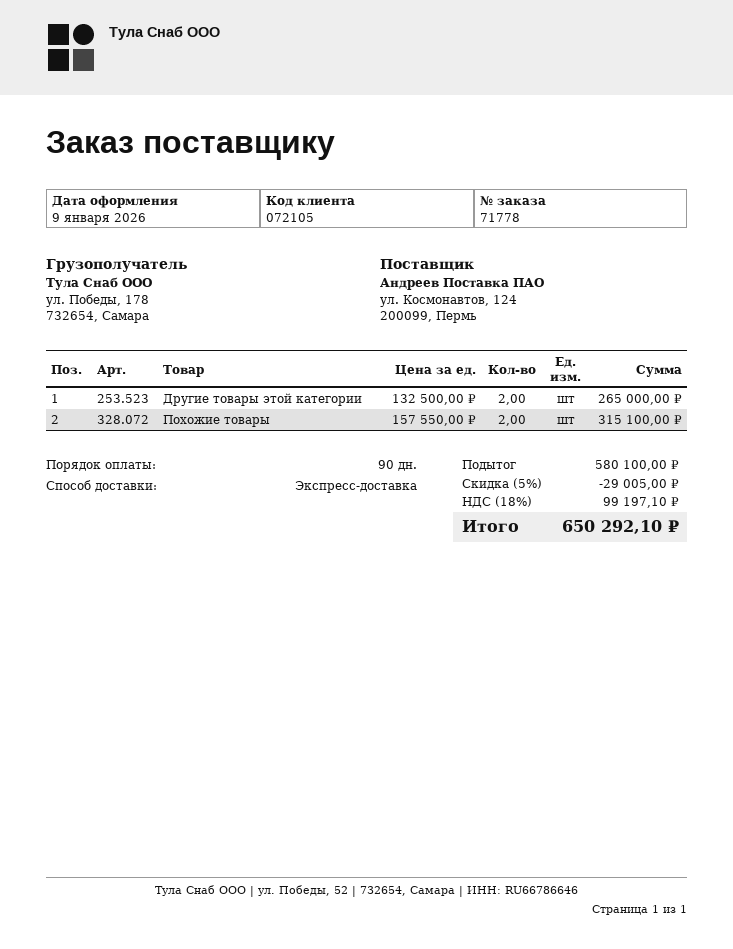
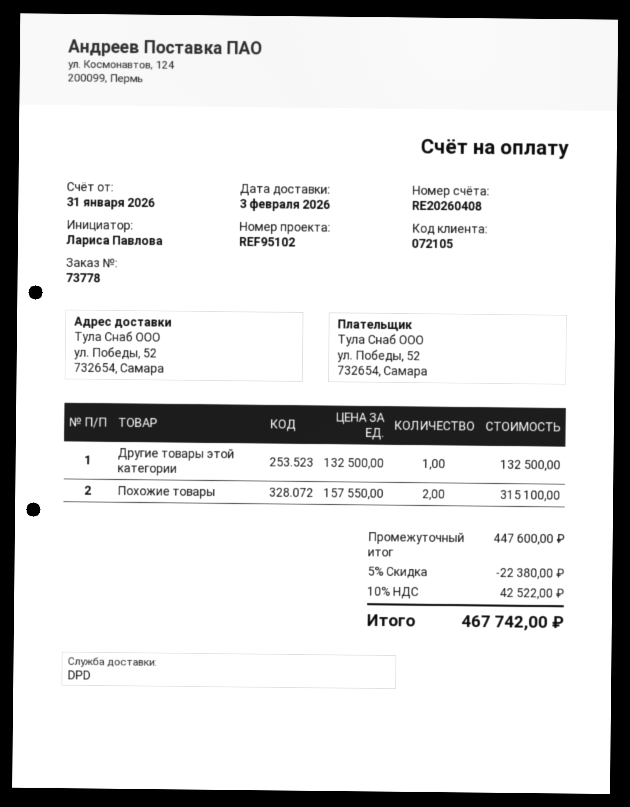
order number: 71778 -> 73778
shipping method: express -> DPD
ship to: ул. Победы, 178, 732654, Самара -> ул. Победы, 52, 732654, Самара
Другие товары этой категории: 2 x 132500.00 = 265000.00 -> 1 x 132500.00 = 132500.00
subtotal: 580100.00 -> 447600.00
discount: 5% = 29005.00 -> 5% = 22380.00
tax: 18% = 99197.10 -> 10% = 42522.00
total: 650292.10 -> 467742.00

